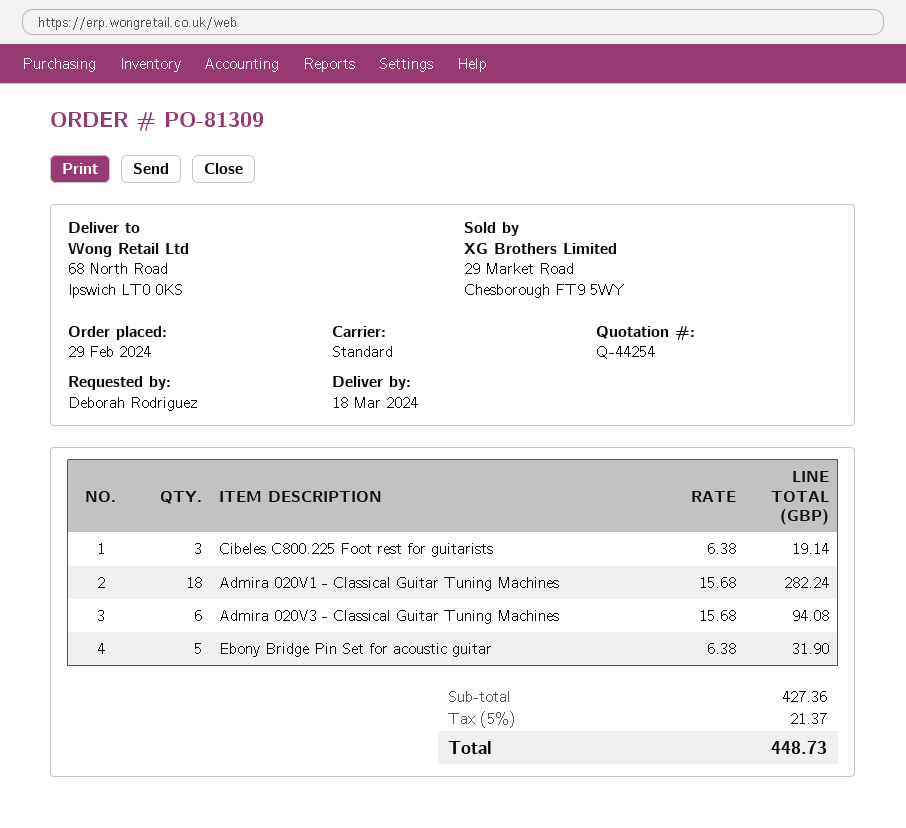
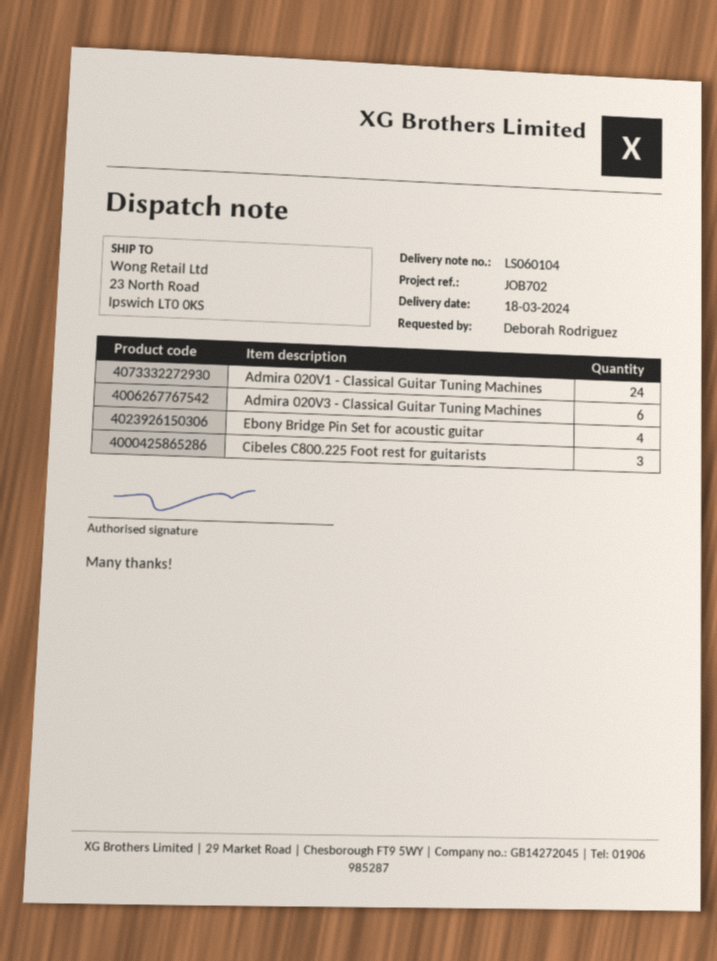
ship to: 68 North Road, Ipswich LT0 0KS -> 23 North Road, Ipswich LT0 0KS
Admira 020V1 - Classical Guitar Tuning Machines: 18 -> 24
Ebony Bridge Pin Set for acoustic guitar: 5 -> 4

